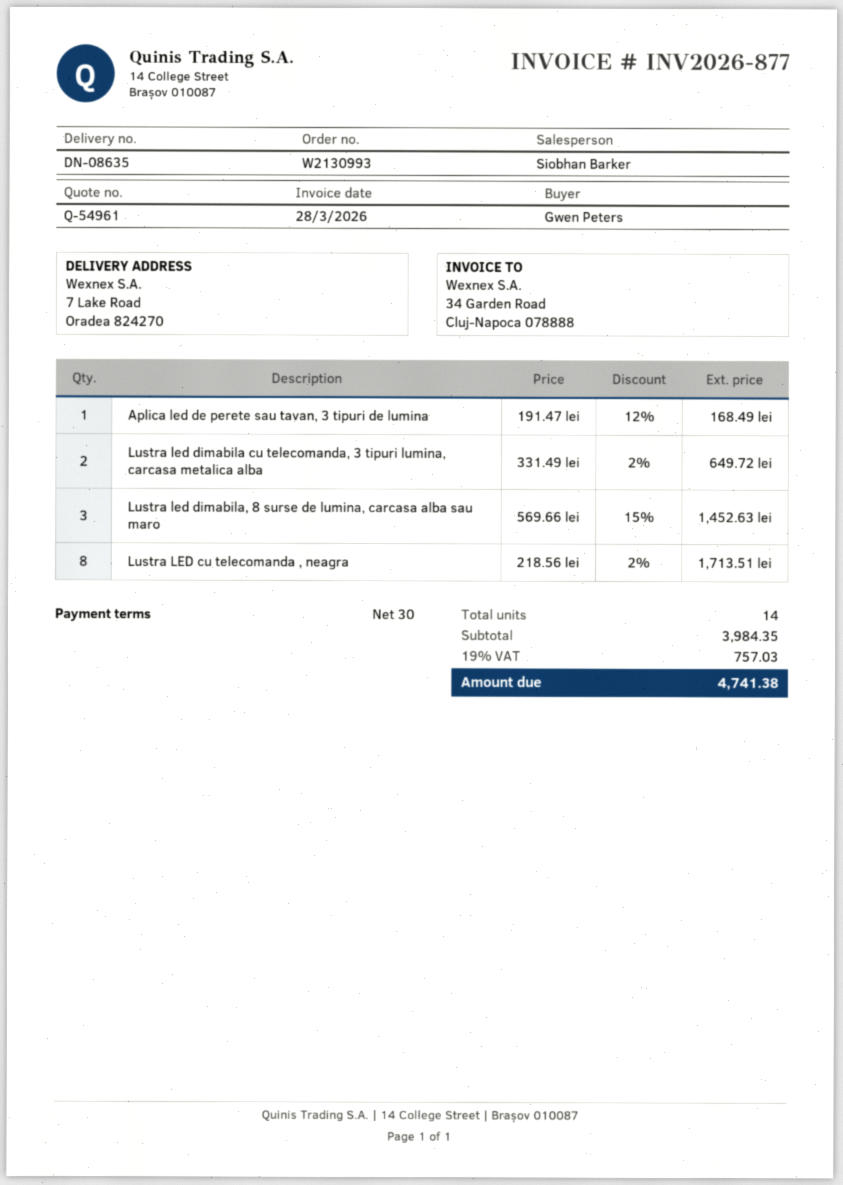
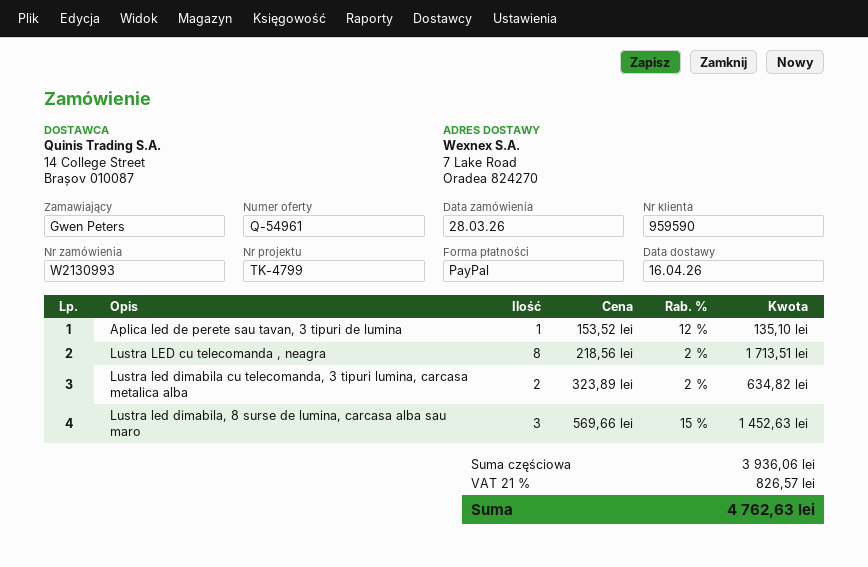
Aplica led de perete sau tavan, 3 tipuri de lumina: 1 x 191.47 - 12% = 168.49 -> 1 x 153.52 - 12% = 135.10
Lustra led dimabila cu telecomanda, 3 tipuri lumina, carcasa metalica alba: 2 x 331.49 - 2% = 649.72 -> 2 x 323.89 - 2% = 634.82
subtotal: 3984.35 -> 3936.06
tax: 19% = 757.03 -> 21% = 826.57
total: 4741.38 -> 4762.63

